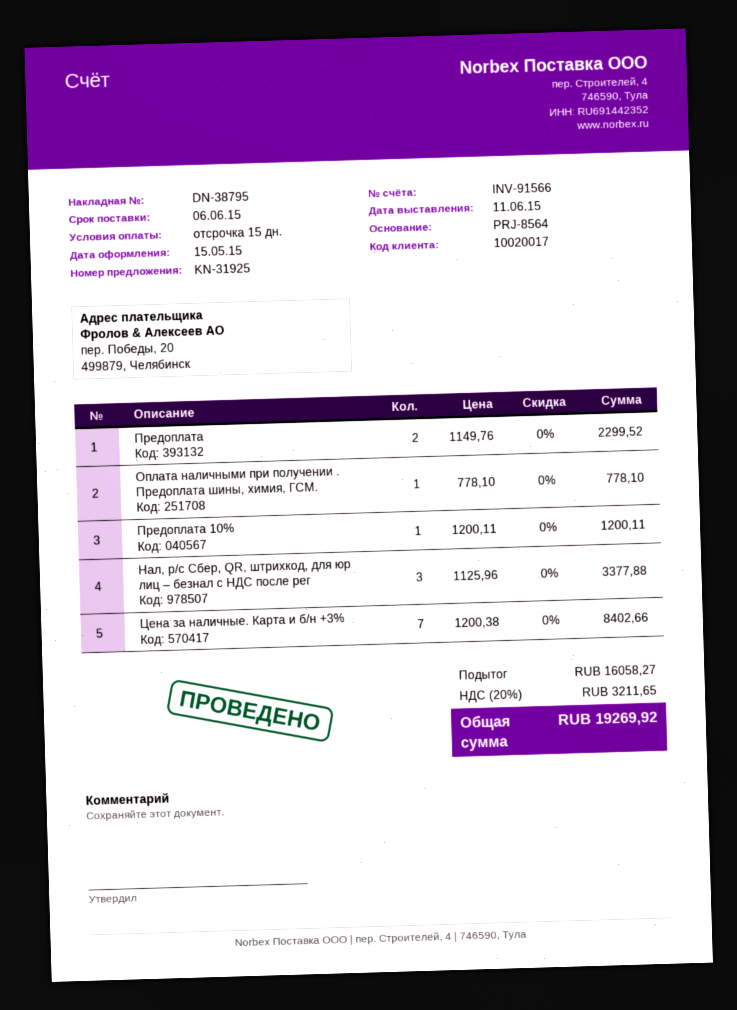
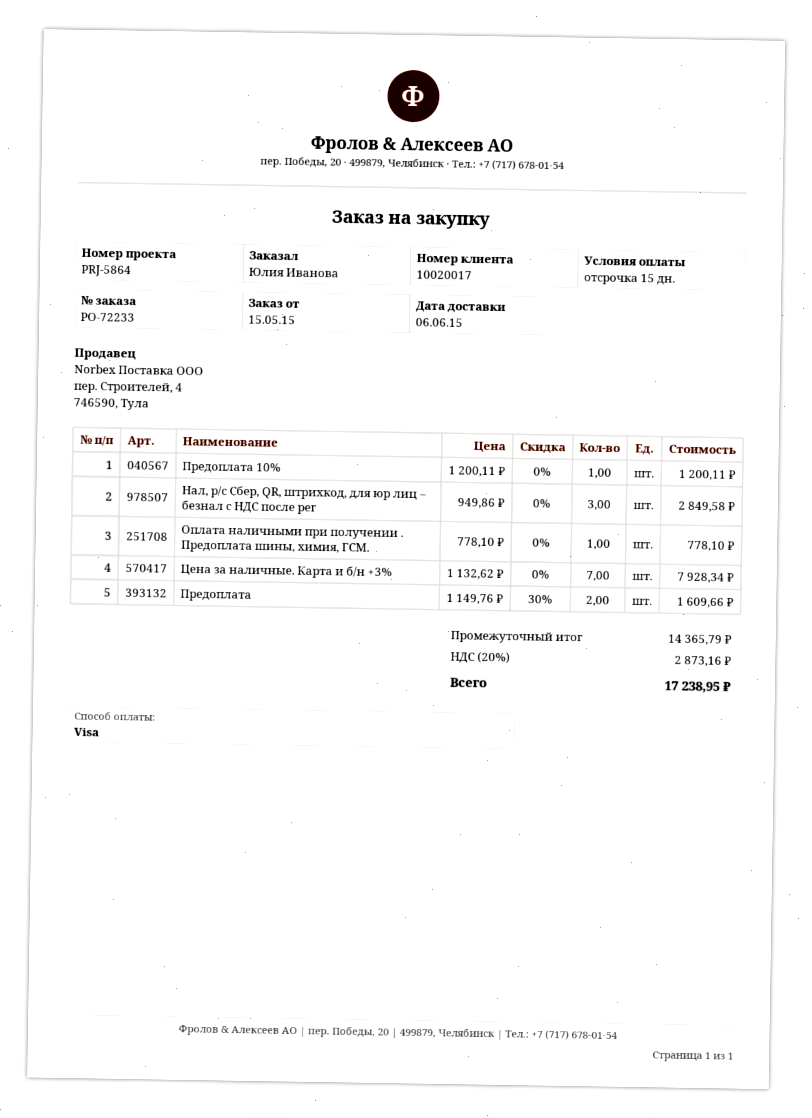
reference: PRJ-8564 -> PRJ-5864
Предоплата: 2 x 1149.76 = 2299.52 -> 2 x 1149.76 - 30% = 1609.66
Нал, р/с Сбер, QR, штрихкод, для юр лиц – безнал с НДС после рег: 3 x 1125.96 = 3377.88 -> 3 x 949.86 = 2849.58
Цена за наличные. Карта и б/н +3%: 7 x 1200.38 = 8402.66 -> 7 x 1132.62 = 7928.34
subtotal: 16058.27 -> 14365.79
tax: 20% = 3211.65 -> 20% = 2873.16
total: 19269.92 -> 17238.95

